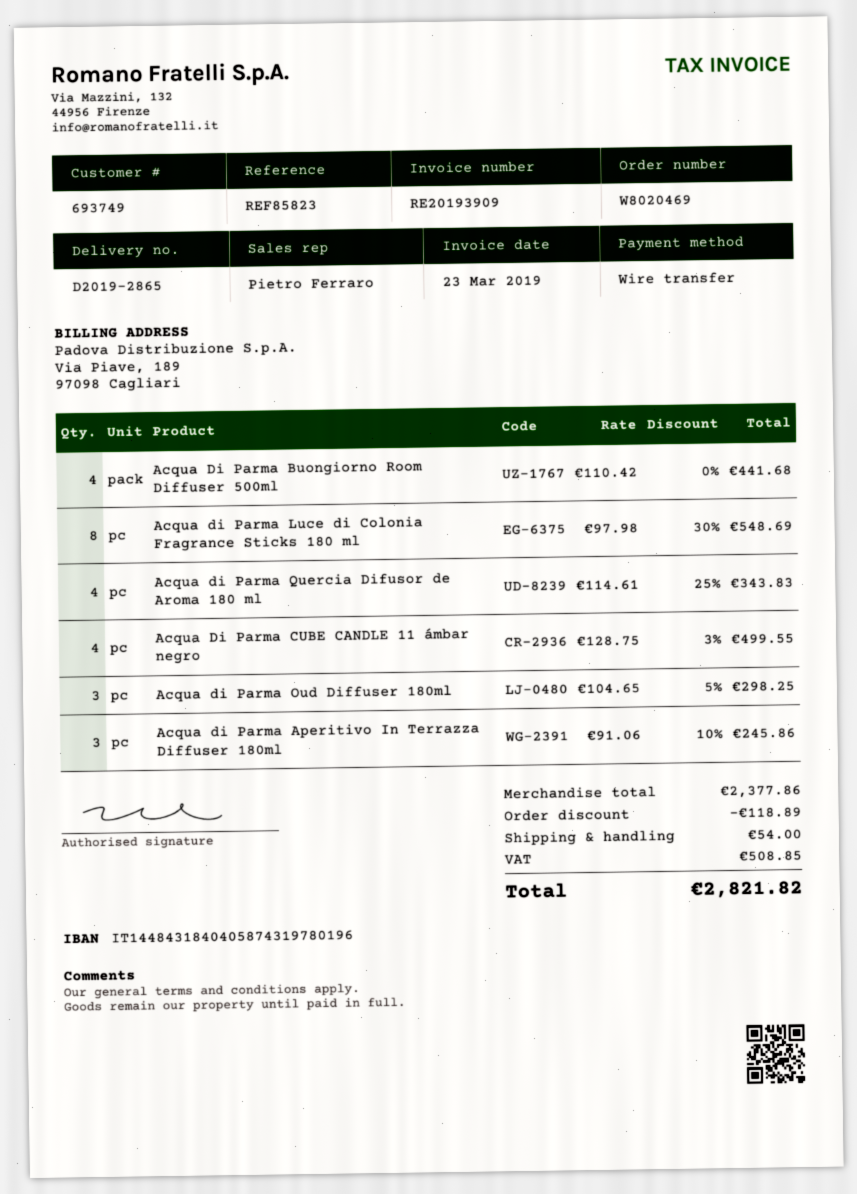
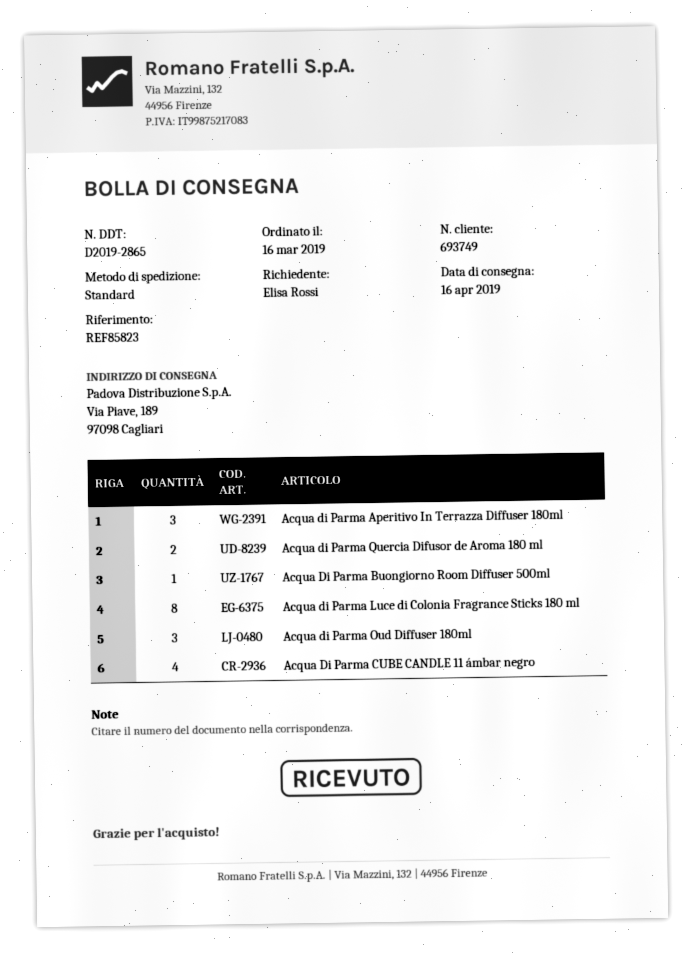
Acqua Di Parma Buongiorno Room Diffuser 500ml: 4 -> 1
Acqua di Parma Quercia Difusor de Aroma 180 ml: 4 -> 2

